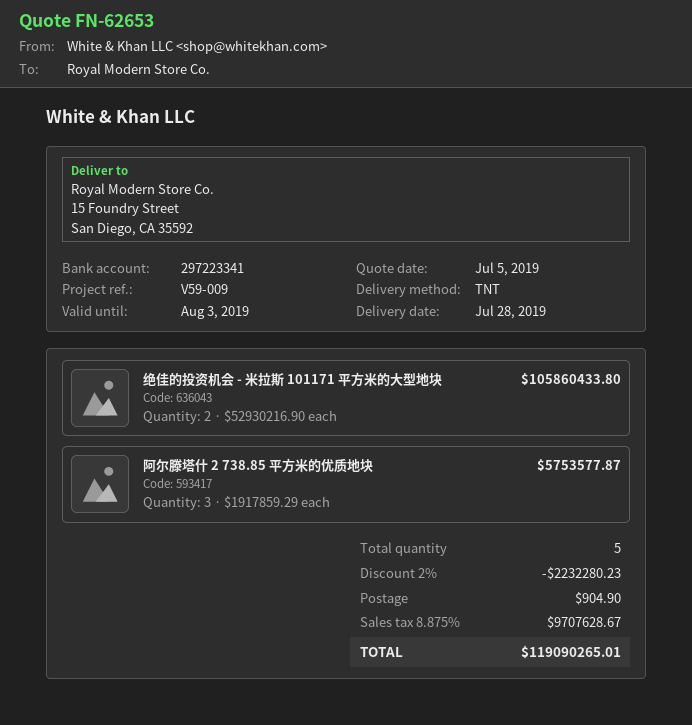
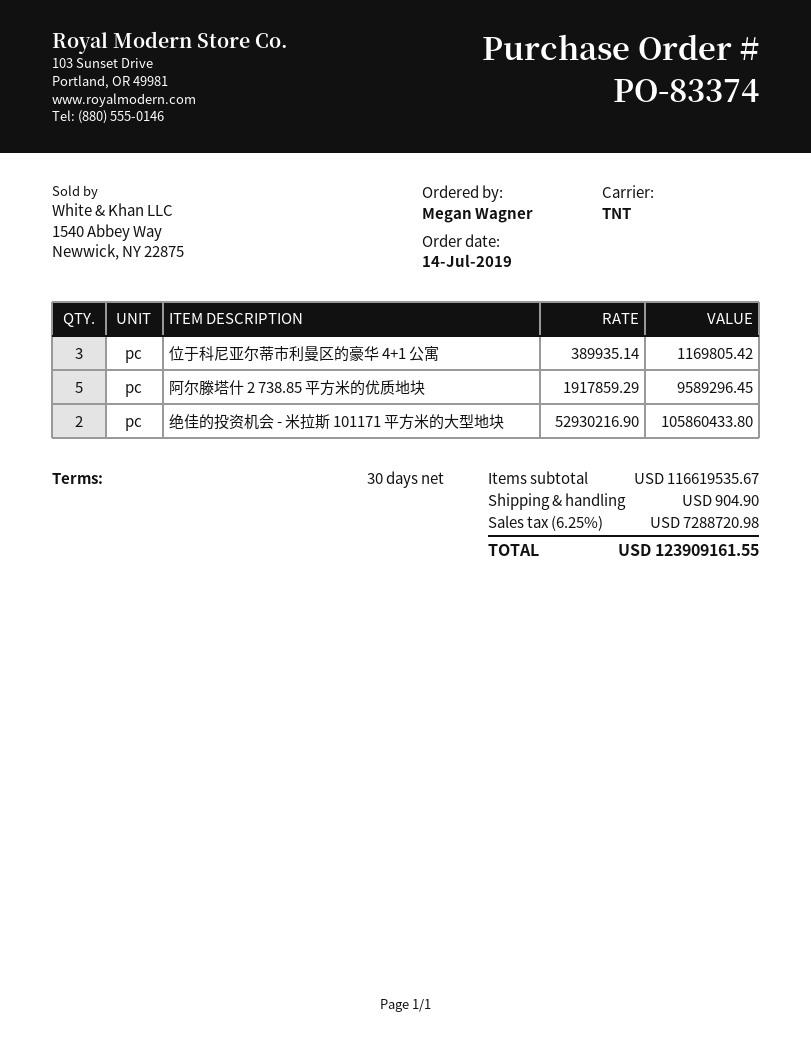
阿尔滕塔什 2 738.85 平方米的优质地块: 3 x 1917859.29 = 5753577.87 -> 5 x 1917859.29 = 9589296.45
位于科尼亚尔蒂市利曼区的豪华 4+1 公寓: none -> 3 x 389935.14 = 1169805.42
discount: 2% = 2232280.23 -> none
tax: 8.875% = 9707628.67 -> 6.25% = 7288720.98
total: 119090265.01 -> 123909161.55

